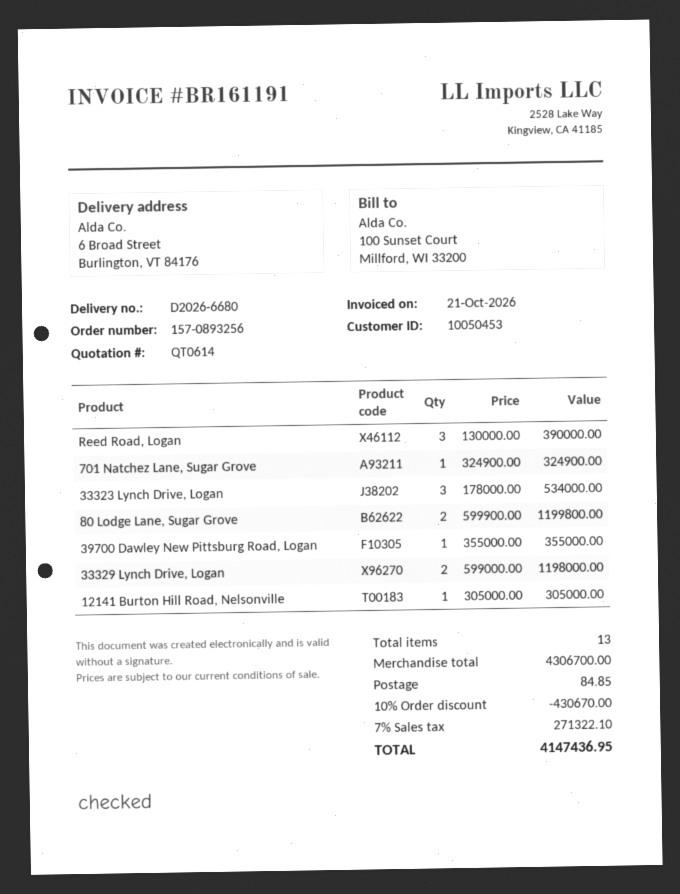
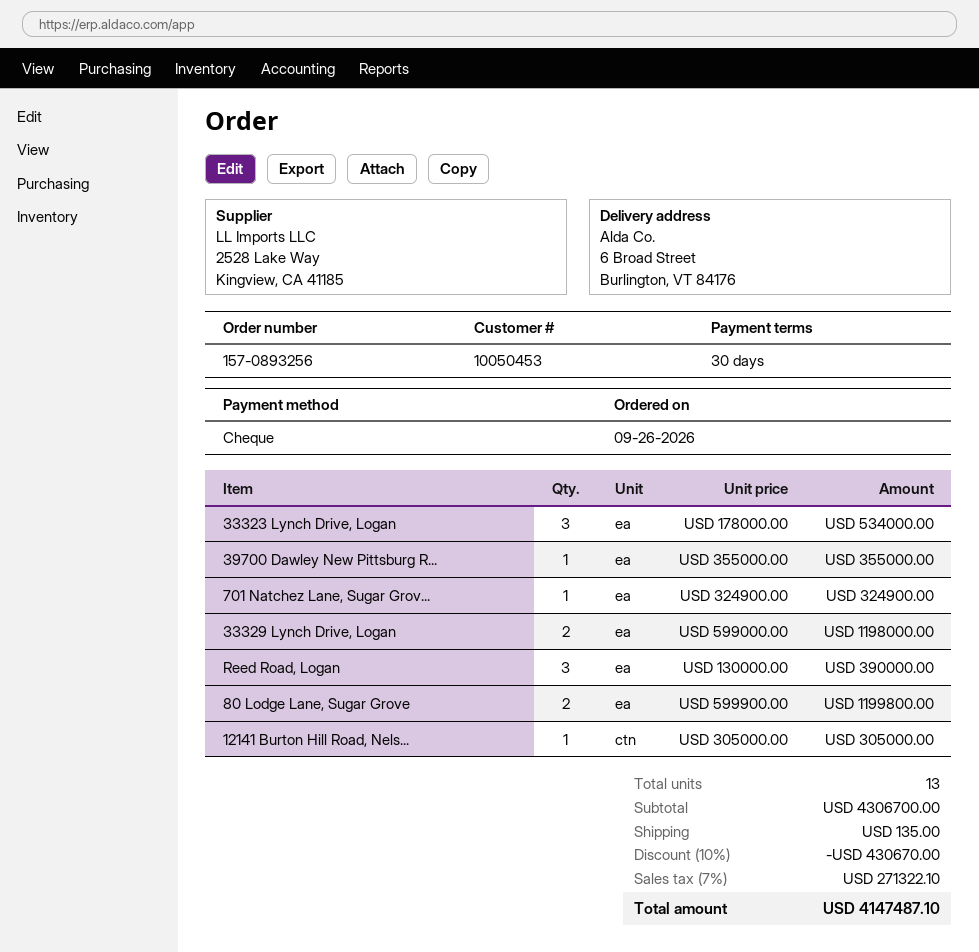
shipping: 84.85 -> 135.00
total: 4147436.95 -> 4147487.10

